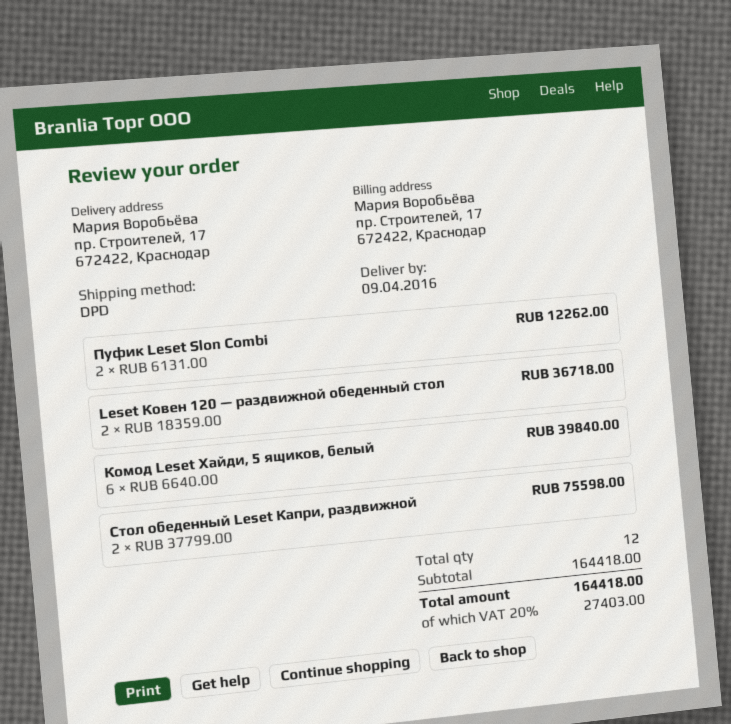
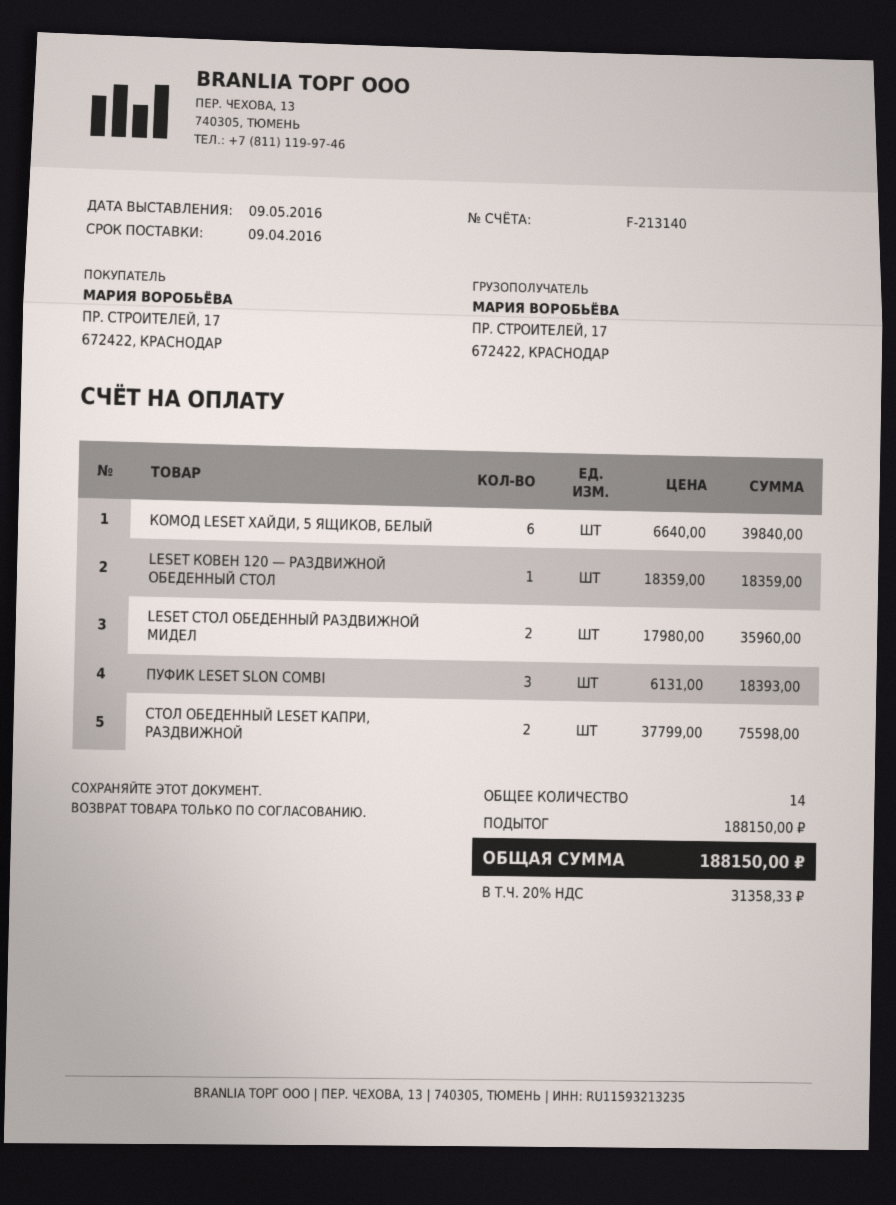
Пуфик Leset Slon Combi: 2 x 6131.00 = 12262.00 -> 3 x 6131.00 = 18393.00
Leset Ковен 120 — раздвижной обеденный стол: 2 x 18359.00 = 36718.00 -> 1 x 18359.00 = 18359.00
LESET СТОЛ ОБЕДЕННЫЙ РАЗДВИЖНОЙ МИДЕЛ: none -> 2 x 17980.00 = 35960.00
total quantity: 12 -> 14
subtotal: 164418.00 -> 188150.00
tax: 20% = 27403.00 -> 20% = 31358.33
total: 164418.00 -> 188150.00

